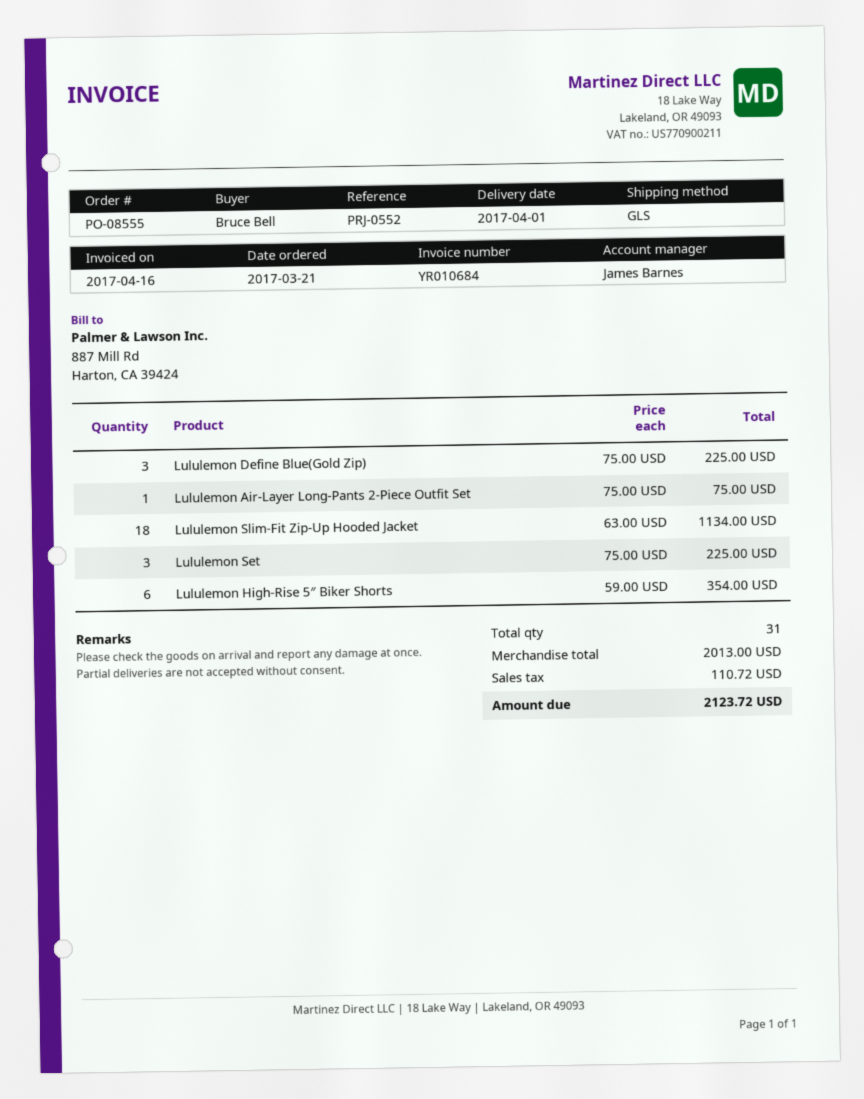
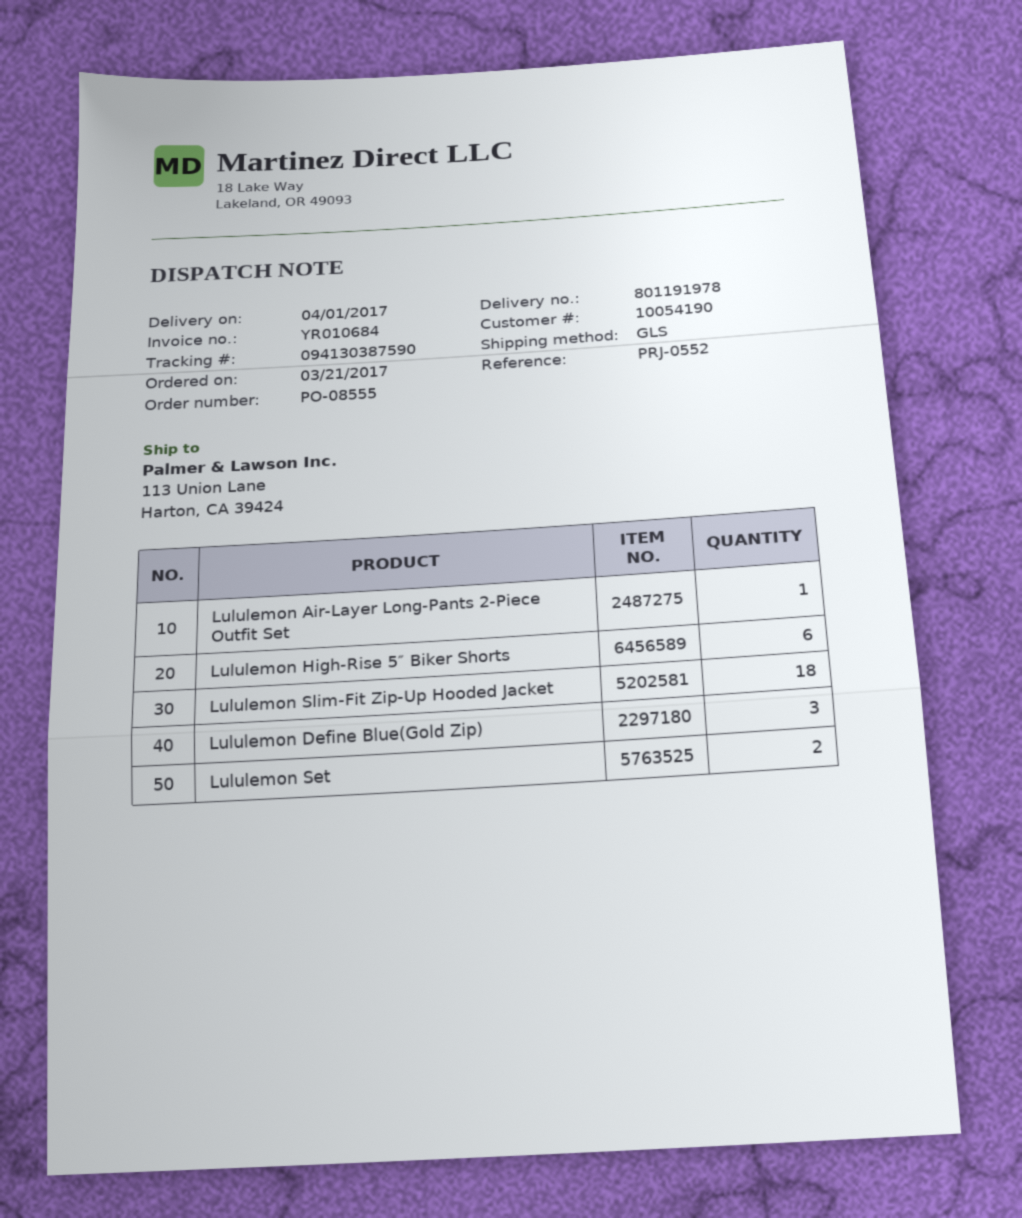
Lululemon Set: 3 -> 2

